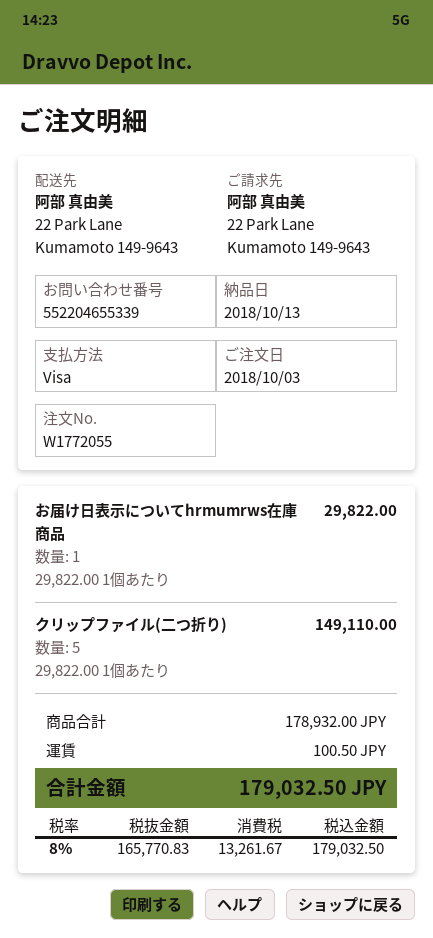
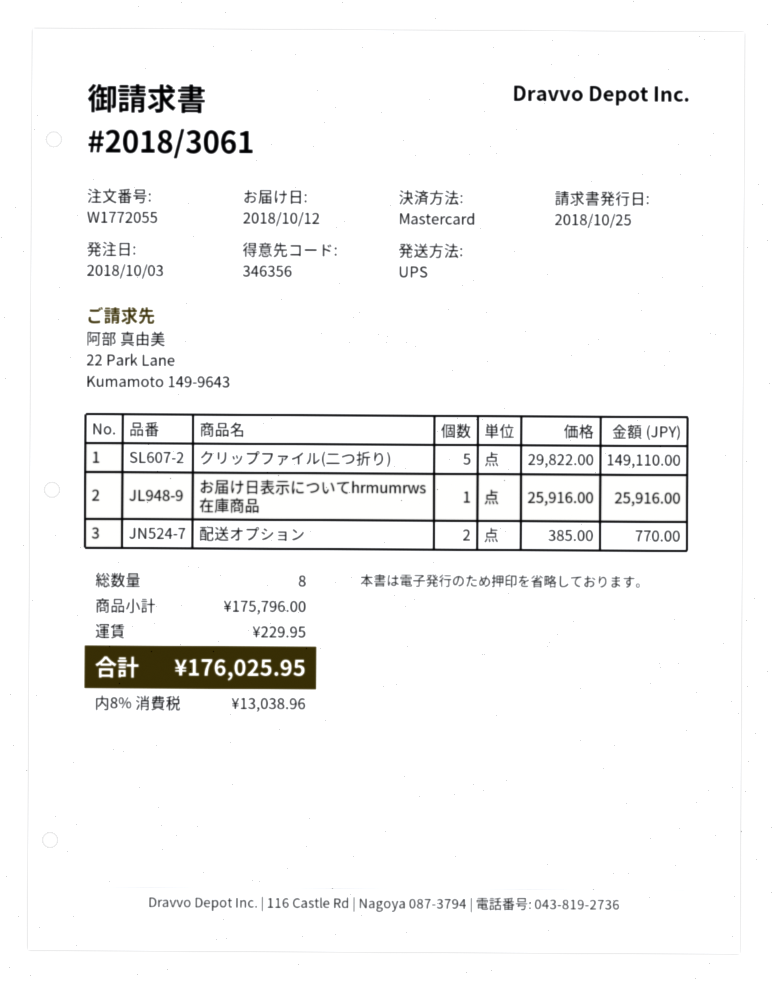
delivery date: 2018-10-13 -> 2018-10-12
payment method: Visa -> Mastercard
お届け日表示についてhrmumrws在庫商品: 1 x 29822.00 = 29822.00 -> 1 x 25916.00 = 25916.00
配送オプション: none -> 2 x 385.00 = 770.00
subtotal: 178932.00 -> 175796.00
shipping: 100.50 -> 229.95
tax: 8% = 13261.67 -> 8% = 13038.96
total: 179032.50 -> 176025.95

